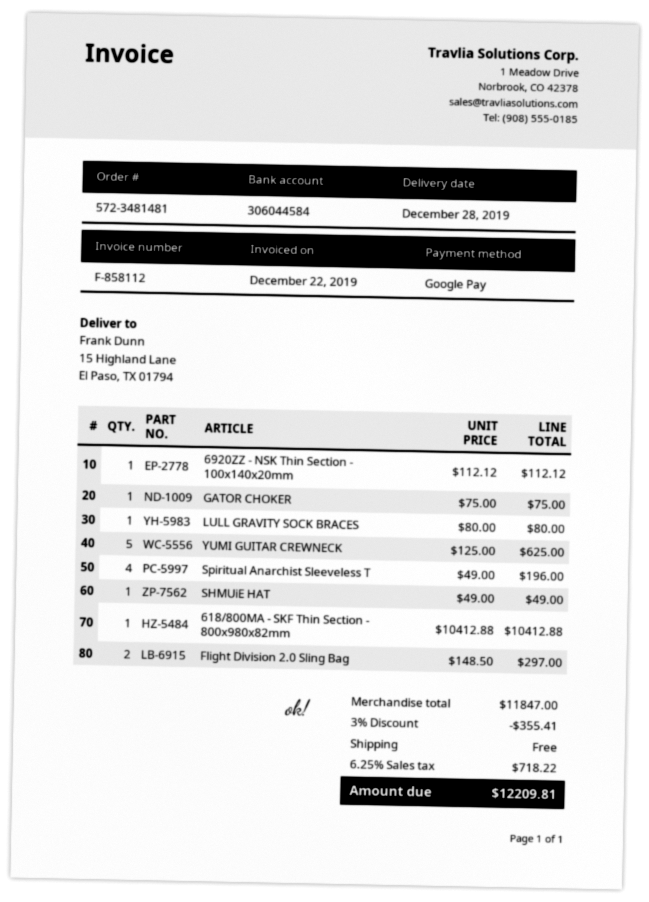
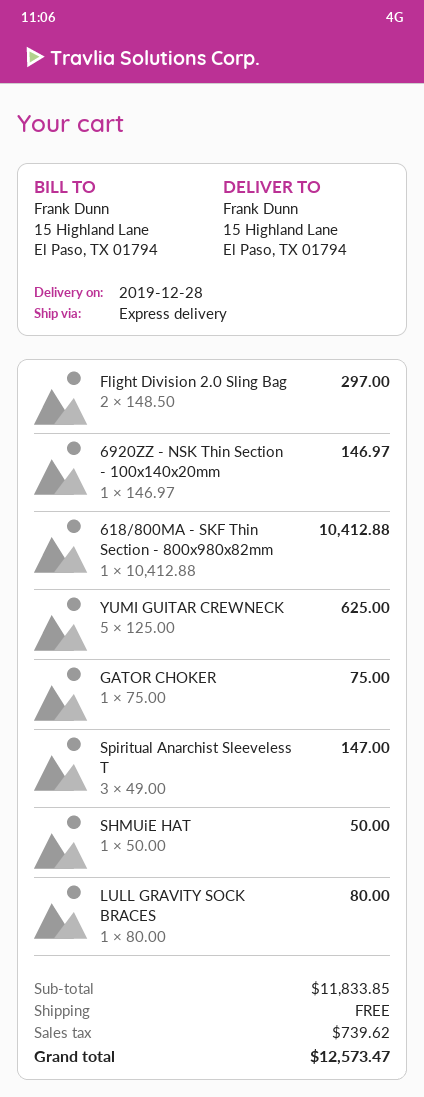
6920ZZ - NSK Thin Section - 100x140x20mm: 1 x 112.12 = 112.12 -> 1 x 146.97 = 146.97
Spiritual Anarchist Sleeveless T: 4 x 49.00 = 196.00 -> 3 x 49.00 = 147.00
SHMUiE HAT: 1 x 49.00 = 49.00 -> 1 x 50.00 = 50.00
subtotal: 11847.00 -> 11833.85
discount: 3% = 355.41 -> none
tax: 718.22 -> 739.62
total: 12209.81 -> 12573.47

